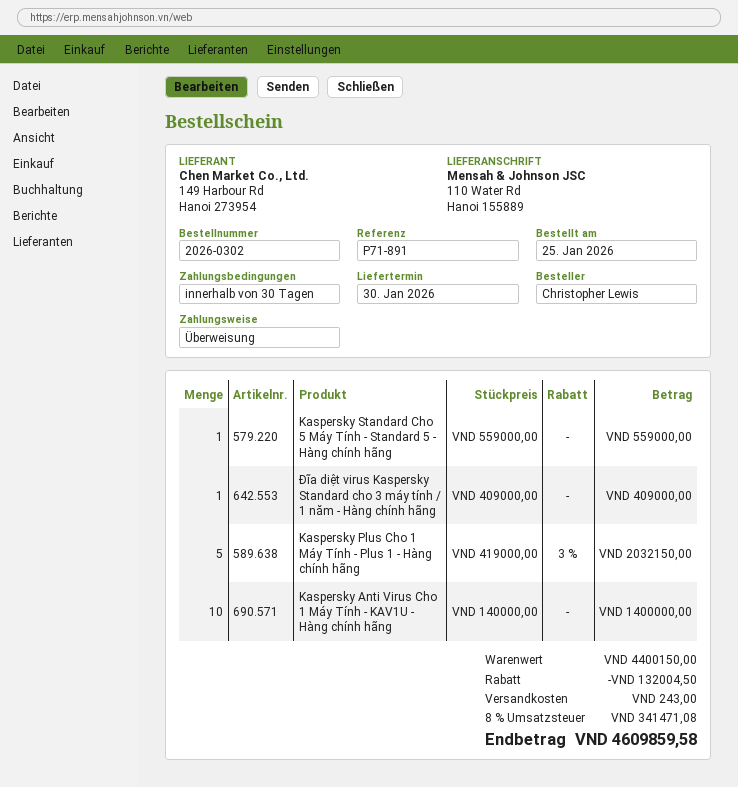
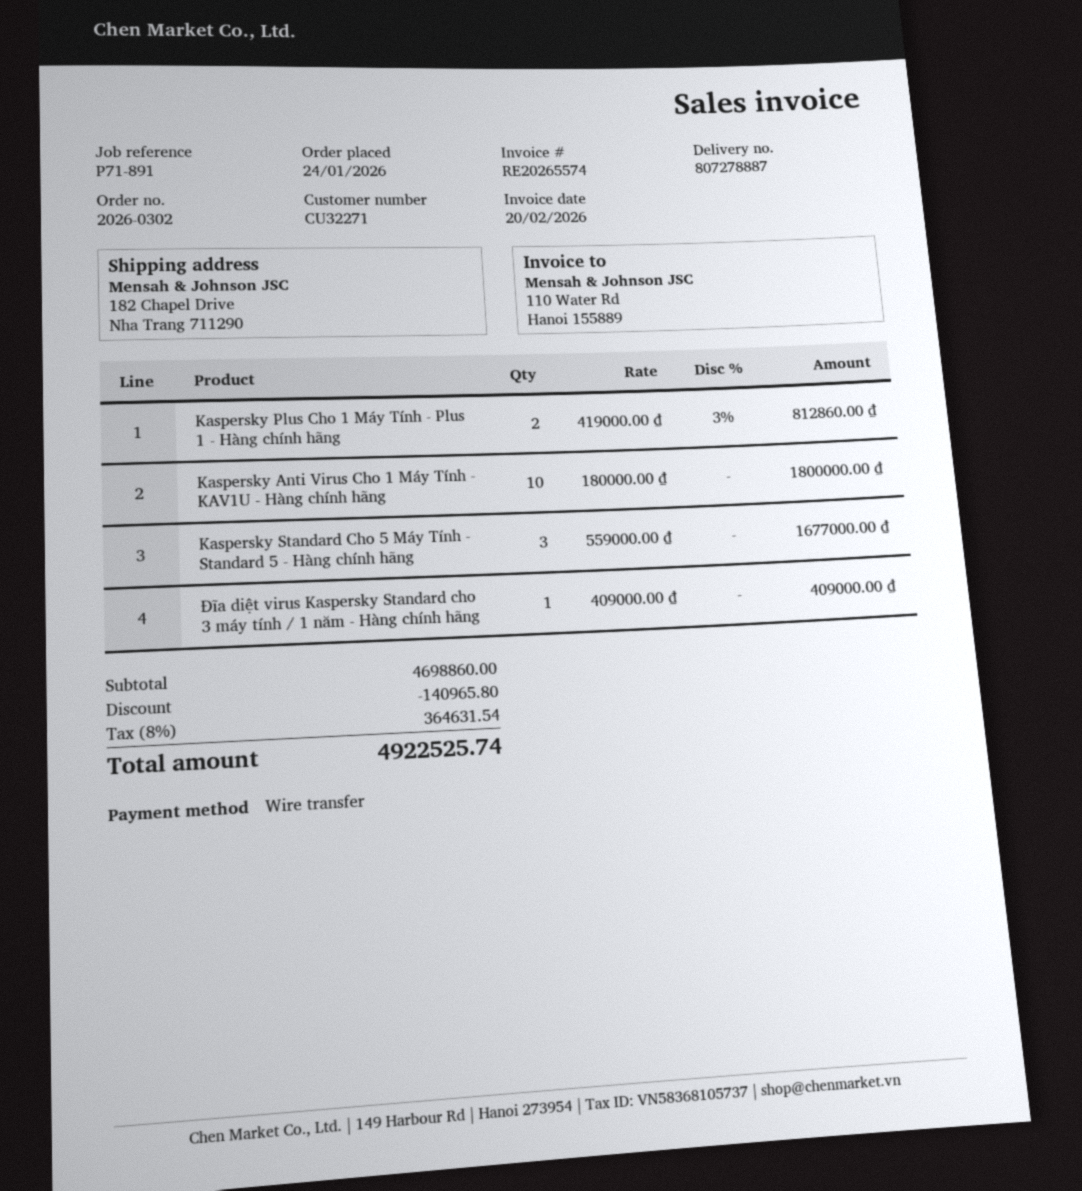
order date: 2026-01-25 -> 2026-01-24
ship to: 110 Water Rd, Hanoi 155889 -> 182 Chapel Drive, Nha Trang 711290
Kaspersky Standard Cho 5 Máy Tính - Standard 5 - Hàng chính hãng: 1 x 559000.00 = 559000.00 -> 3 x 559000.00 = 1677000.00
Kaspersky Plus Cho 1 Máy Tính - Plus 1 - Hàng chính hãng: 5 x 419000.00 - 3% = 2032150.00 -> 2 x 419000.00 - 3% = 812860.00
Kaspersky Anti Virus Cho 1 Máy Tính - KAV1U - Hàng chính hãng: 10 x 140000.00 = 1400000.00 -> 10 x 180000.00 = 1800000.00
subtotal: 4400150.00 -> 4698860.00
discount: 132004.50 -> 140965.80
shipping: 243.00 -> none
tax: 8% = 341471.08 -> 8% = 364631.54
total: 4609859.58 -> 4922525.74

